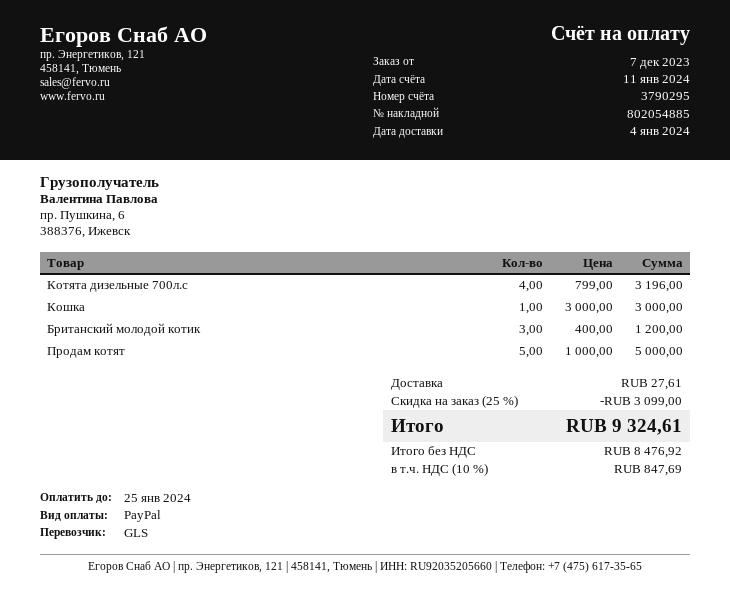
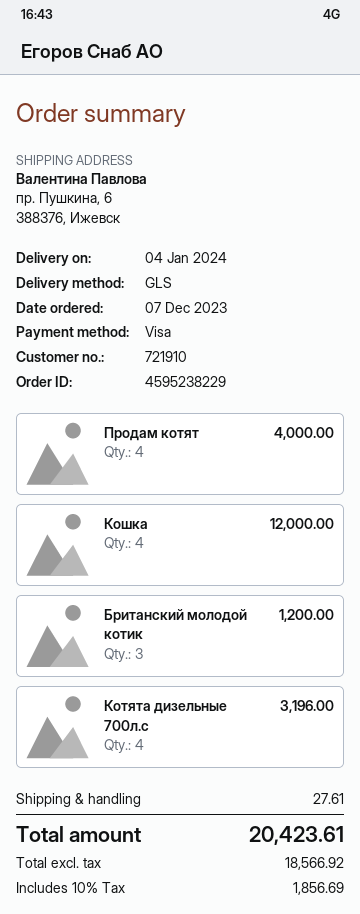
payment method: PayPal -> Visa
Кошка: 1 for 3000.00 -> 4 for 12000.00
Продам котят: 5 for 5000.00 -> 4 for 4000.00
discount: 25% = 3099.00 -> none
net: 8476.92 -> 18566.92
tax: 10% = 847.69 -> 10% = 1856.69
total: 9324.61 -> 20423.61

